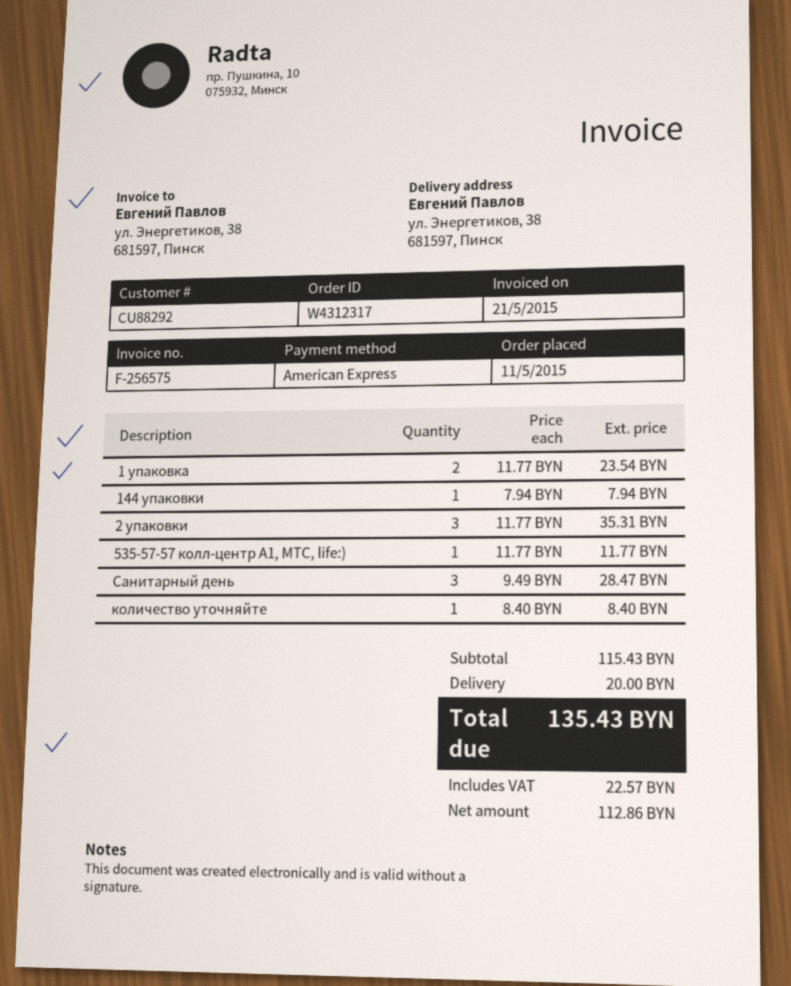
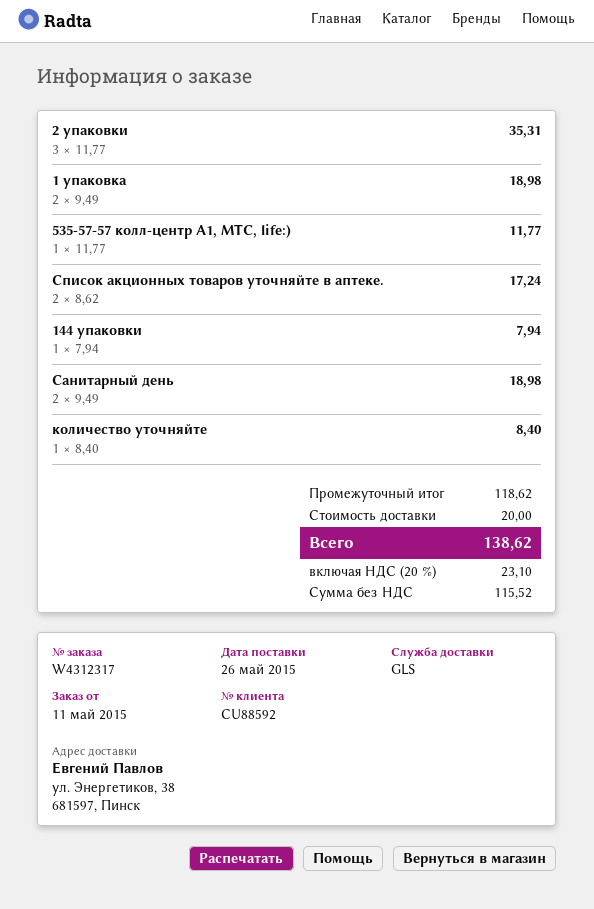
customer number: CU88292 -> CU88592
1 упаковка: 2 x 11.77 = 23.54 -> 2 x 9.49 = 18.98
Санитарный день: 3 x 9.49 = 28.47 -> 2 x 9.49 = 18.98
Список акционных товаров уточняйте в аптеке.: none -> 2 x 8.62 = 17.24
subtotal: 115.43 -> 118.62
net: 112.86 -> 115.52
tax: 22.57 -> 23.10
total: 135.43 -> 138.62

